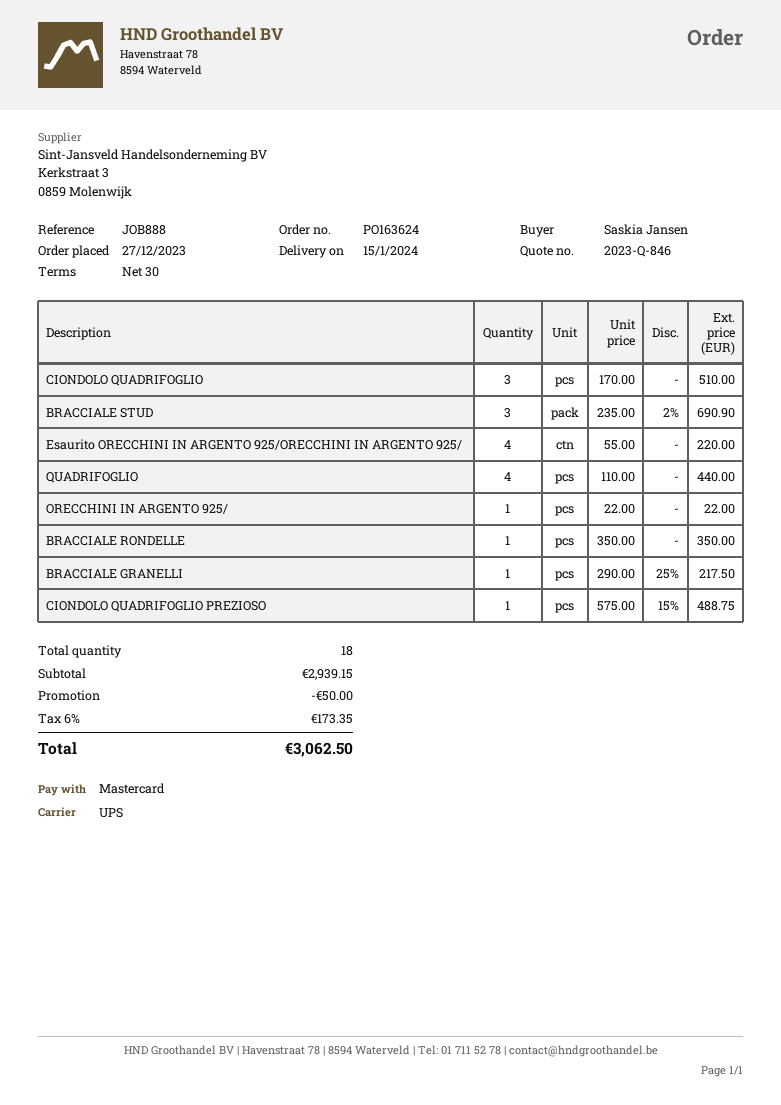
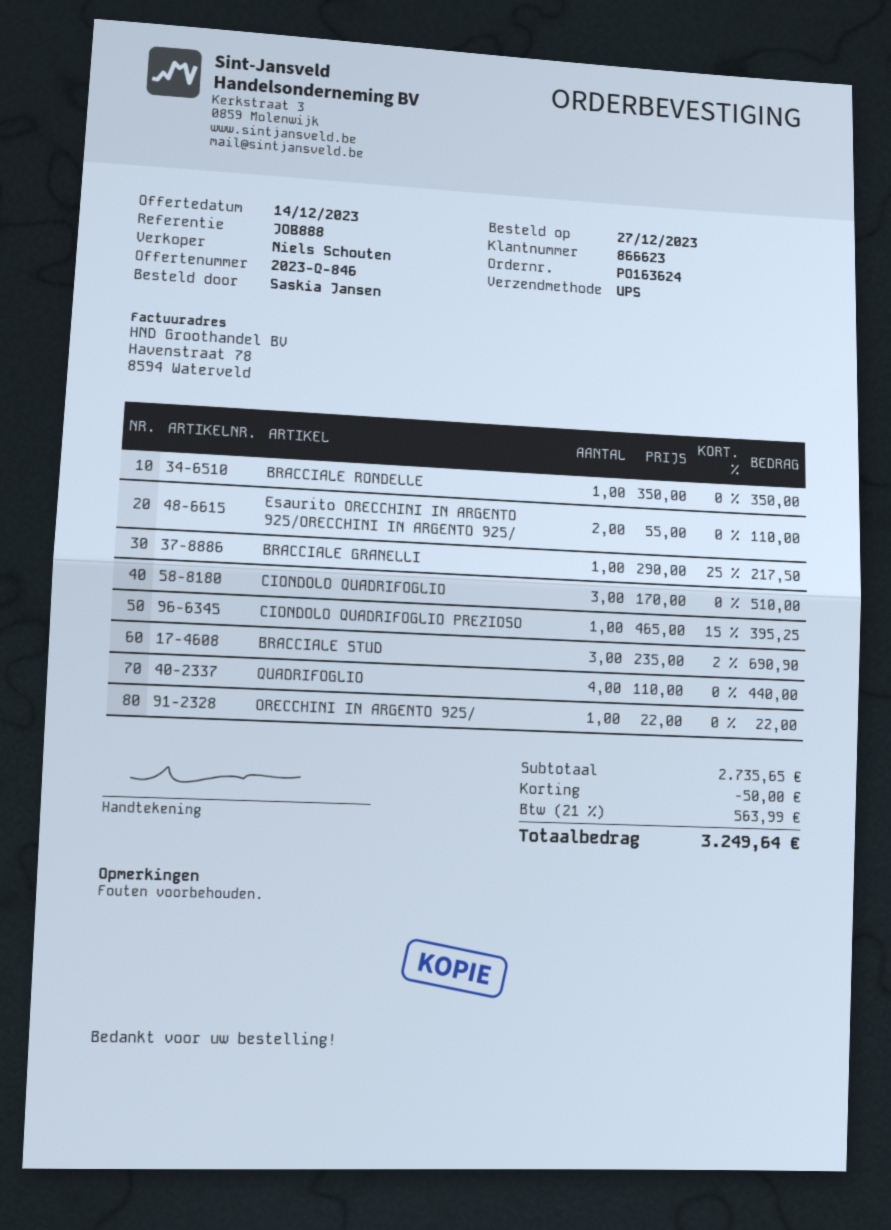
Esaurito ORECCHINI IN ARGENTO 925/ORECCHINI IN ARGENTO 925/: 4 x 55.00 = 220.00 -> 2 x 55.00 = 110.00
CIONDOLO QUADRIFOGLIO PREZIOSO: 1 x 575.00 - 15% = 488.75 -> 1 x 465.00 - 15% = 395.25
subtotal: 2939.15 -> 2735.65
tax: 6% = 173.35 -> 21% = 563.99
total: 3062.50 -> 3249.64

